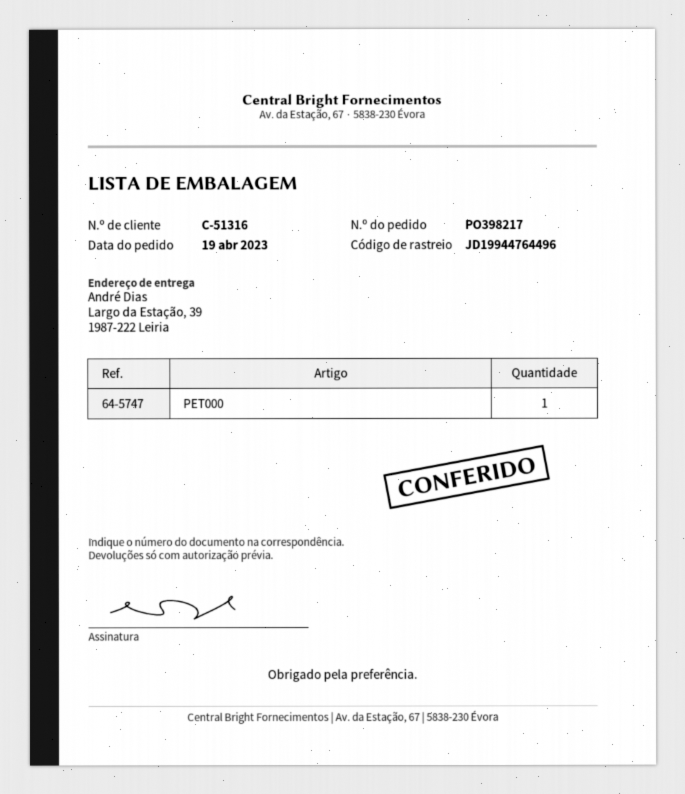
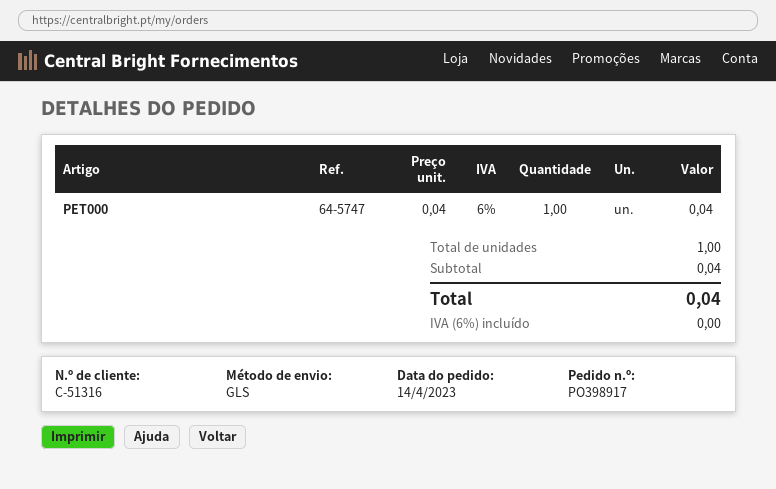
order number: PO398217 -> PO398917
order date: 2023-04-19 -> 2023-04-14

